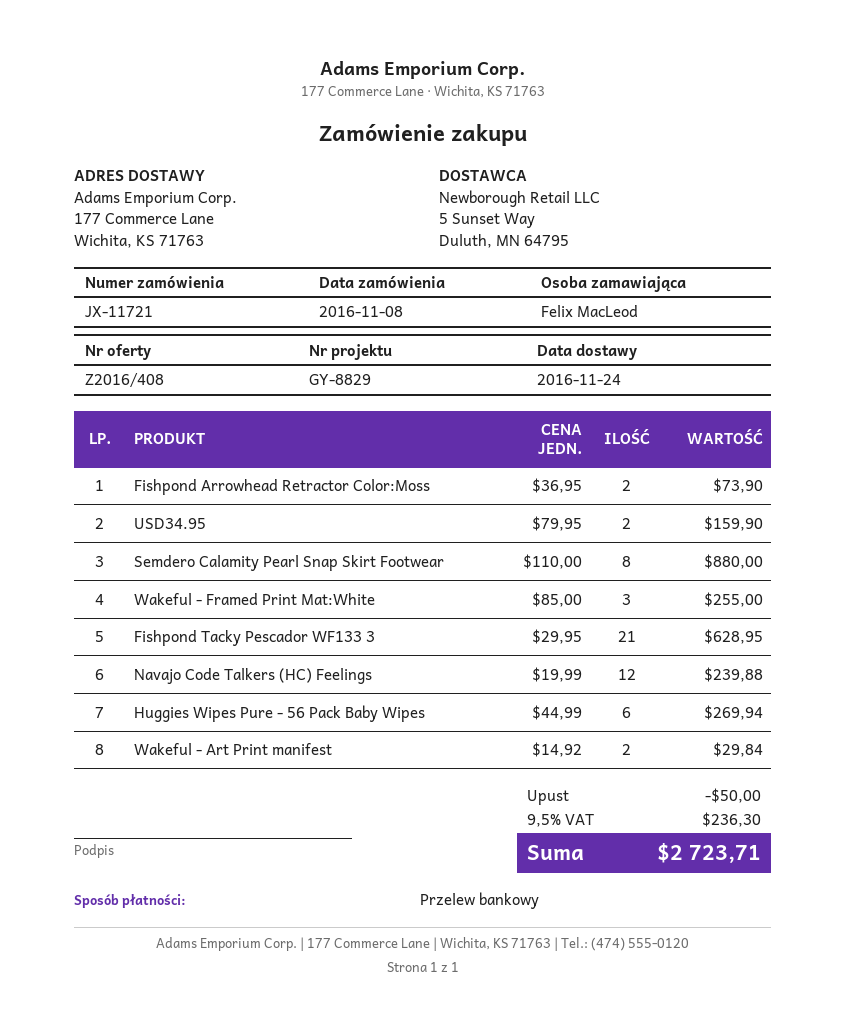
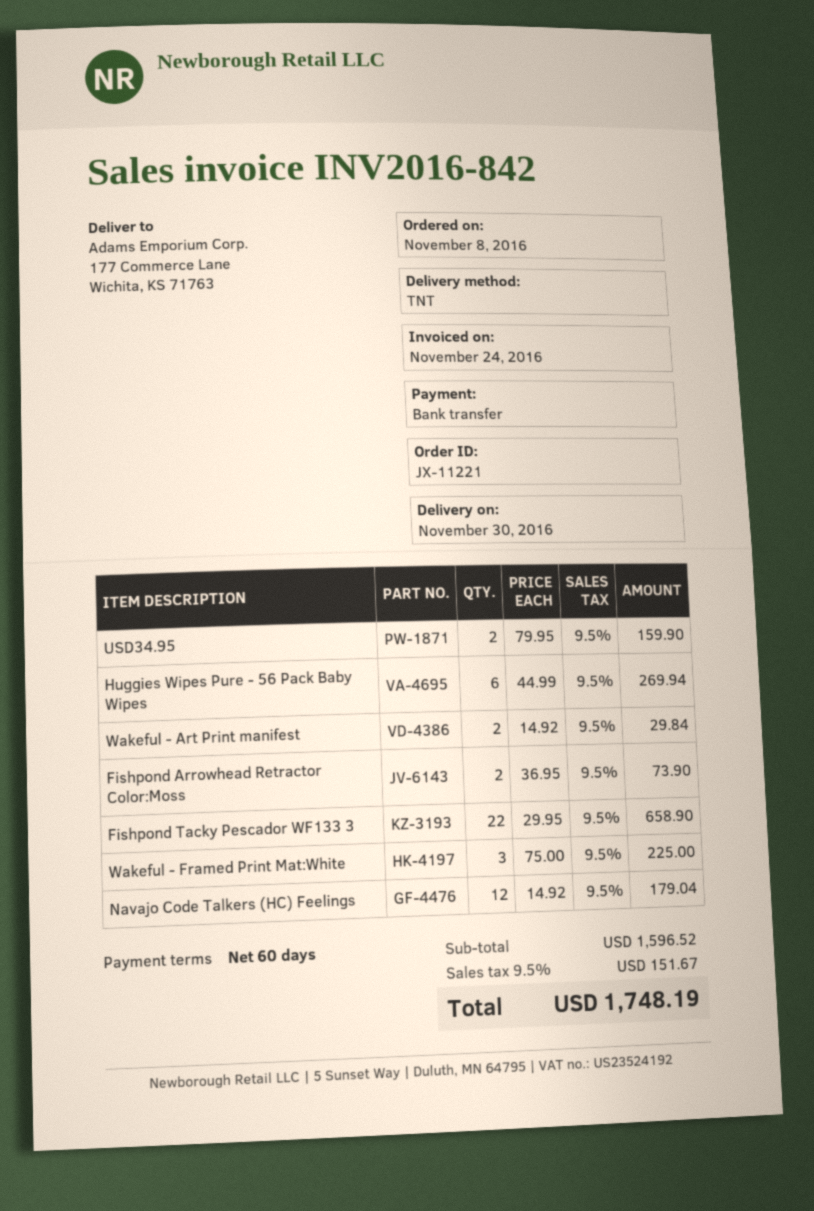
order number: JX-11721 -> JX-11221
delivery date: 2016-11-24 -> 2016-11-30
Semdero Calamity Pearl Snap Skirt Footwear: 8 x 110.00 = 880.00 -> none
Wakeful - Framed Print Mat:White: 3 x 85.00 = 255.00 -> 3 x 75.00 = 225.00
Fishpond Tacky Pescador WF133 3: 21 x 29.95 = 628.95 -> 22 x 29.95 = 658.90
Navajo Code Talkers (HC) Feelings: 12 x 19.99 = 239.88 -> 12 x 14.92 = 179.04
discount: 50.00 -> none
tax: 9.5% = 236.30 -> 9.5% = 151.67
total: 2723.71 -> 1748.19

